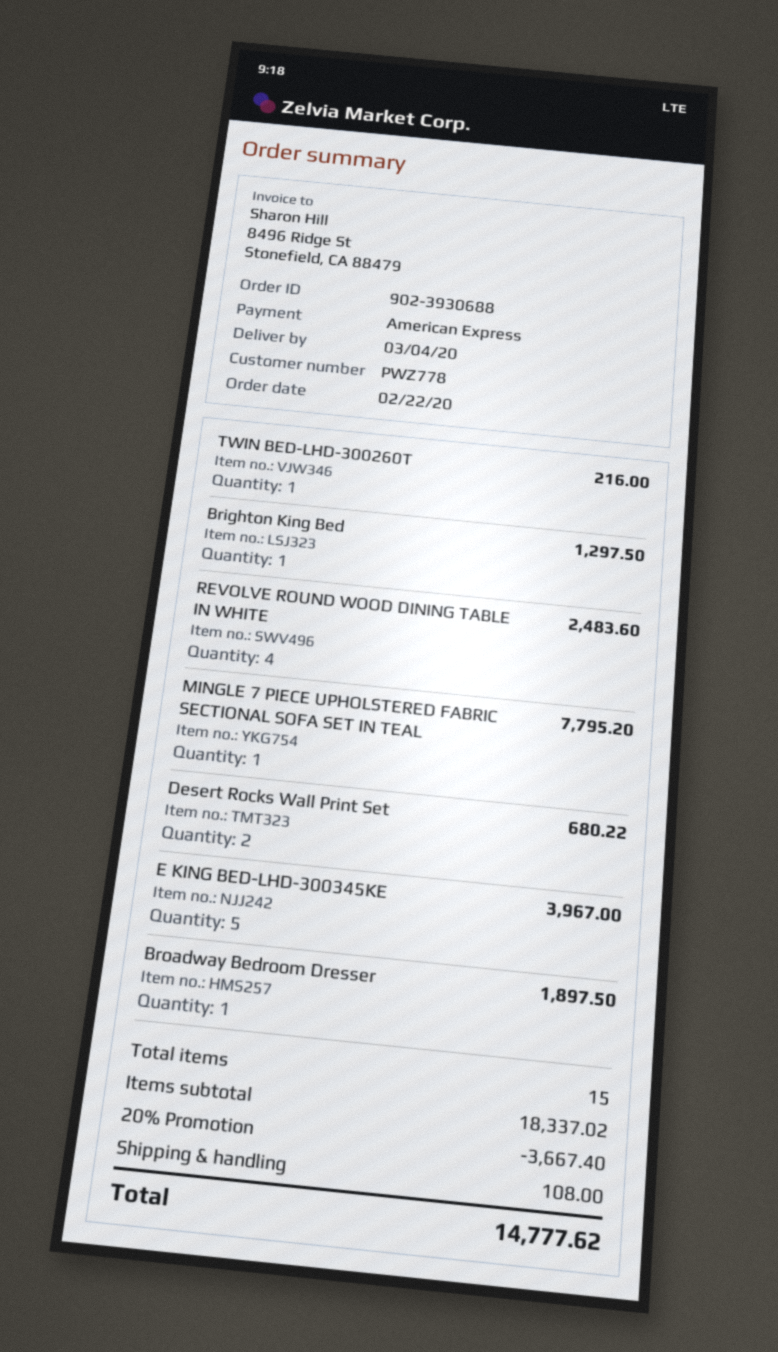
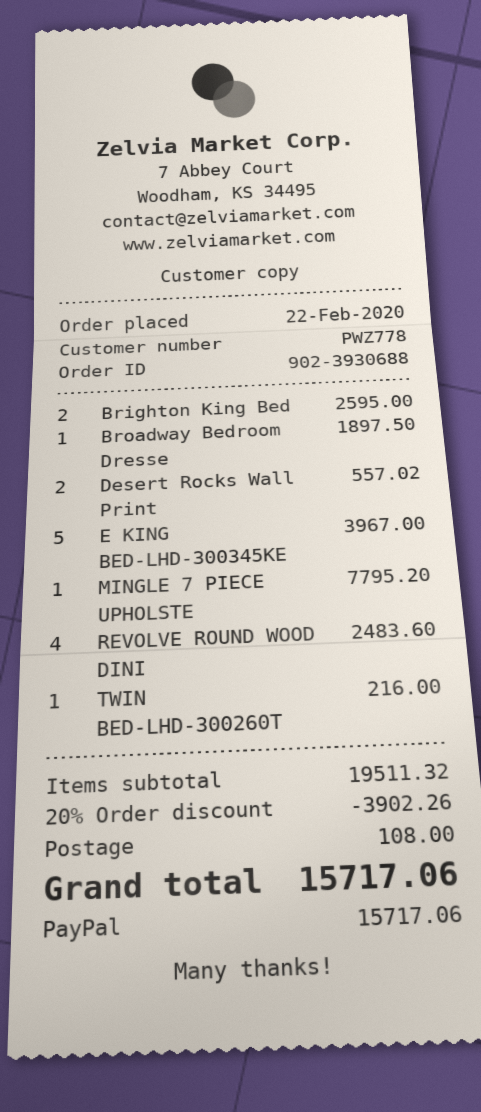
payment method: American Express -> PayPal
Brighton King Bed: 1 for 1297.50 -> 2 for 2595.00
Desert Rocks Wall Print Set: 2 for 680.22 -> 2 for 557.02
subtotal: 18337.02 -> 19511.32
discount: 20% = 3667.40 -> 20% = 3902.26
total: 14777.62 -> 15717.06

